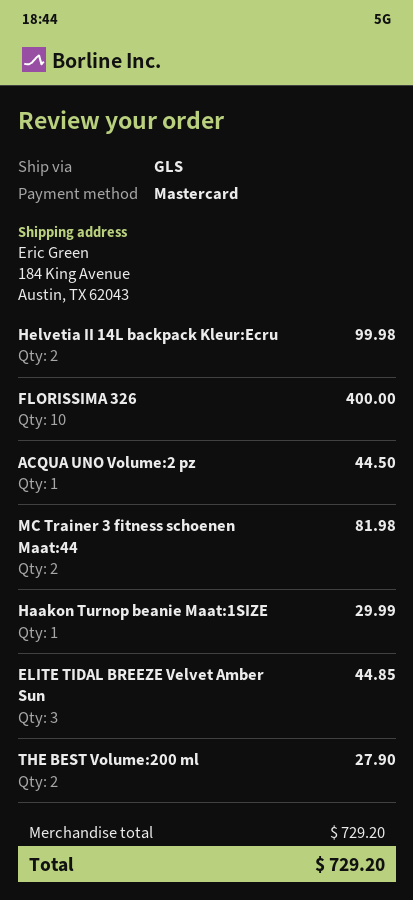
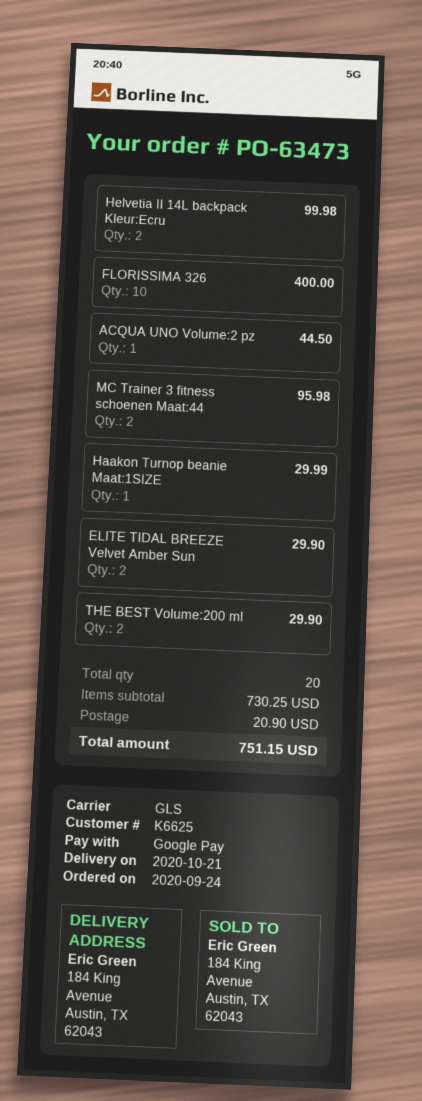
payment method: Mastercard -> Google Pay
MC Trainer 3 fitness schoenen Maat:44: 2 for 81.98 -> 2 for 95.98
ELITE TIDAL BREEZE Velvet Amber Sun: 3 for 44.85 -> 2 for 29.90
THE BEST Volume:200 ml: 2 for 27.90 -> 2 for 29.90
subtotal: 729.20 -> 730.25
shipping: none -> 20.90
total: 729.20 -> 751.15

